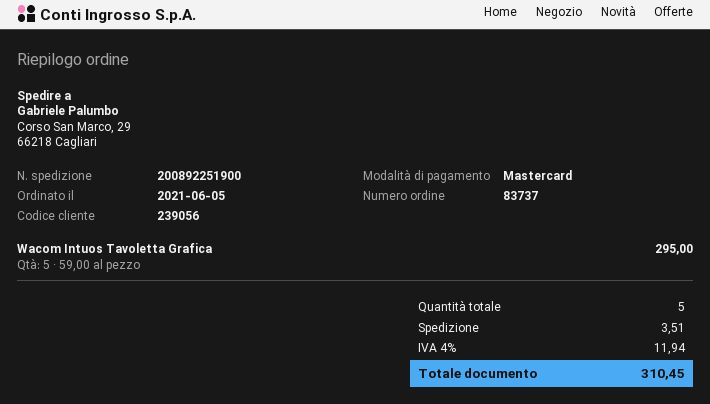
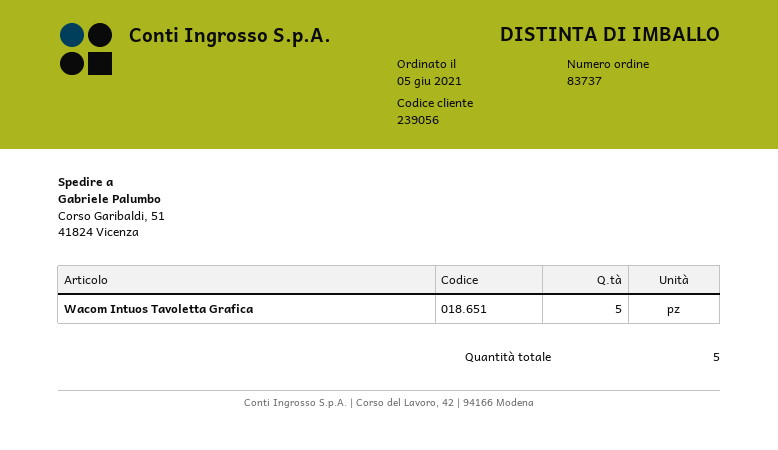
ship to: Corso San Marco, 29, 66218 Cagliari -> Corso Garibaldi, 51, 41824 Vicenza

